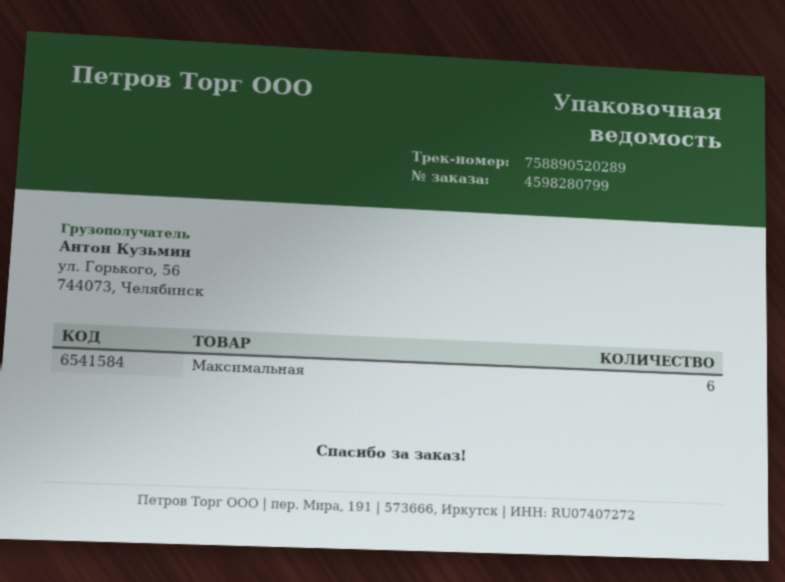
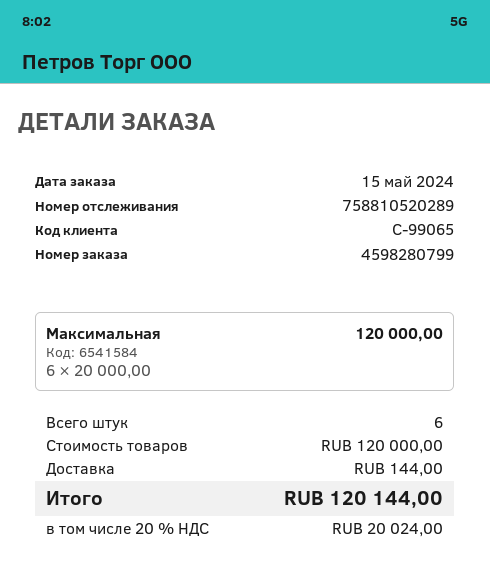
tracking number: 758890520289 -> 758810520289

